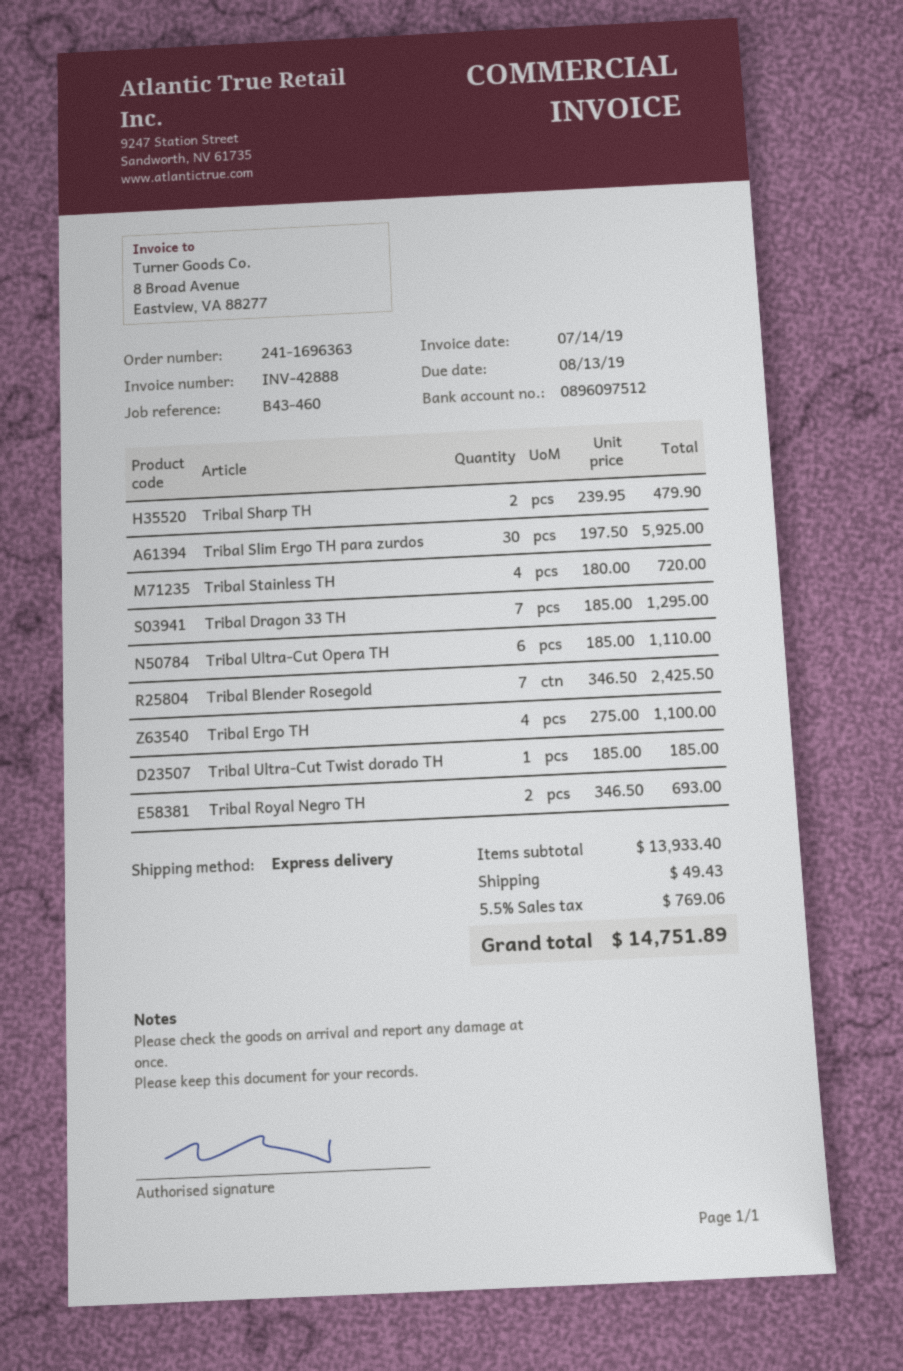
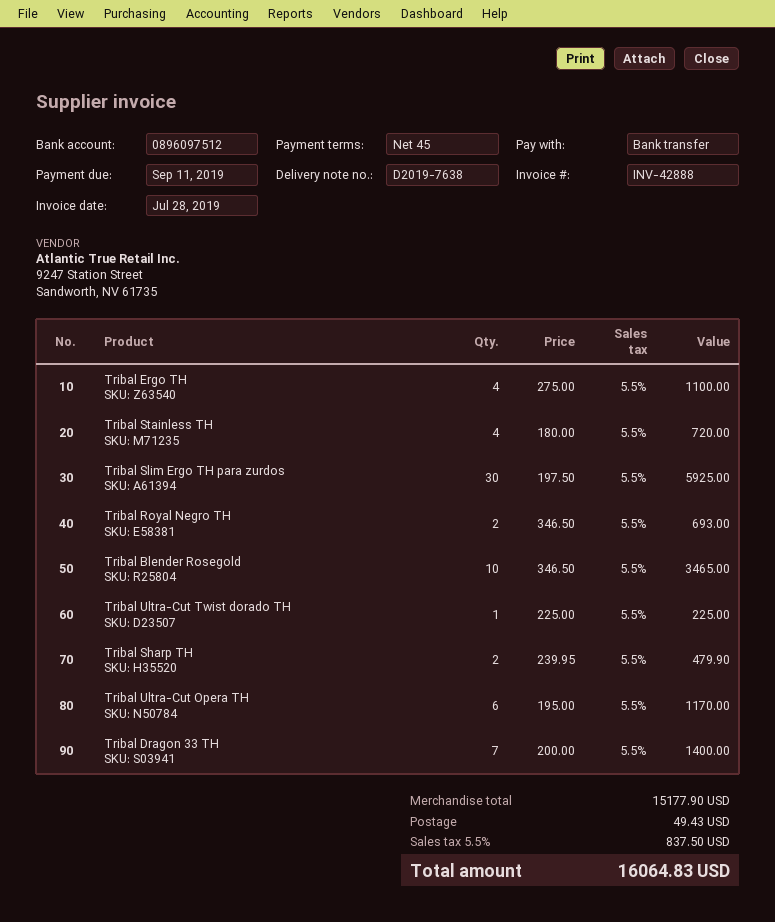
invoice date: 2019-07-14 -> 2019-07-28
due date: 2019-08-13 -> 2019-09-11
Tribal Dragon 33 TH: 7 x 185.00 = 1295.00 -> 7 x 200.00 = 1400.00
Tribal Ultra-Cut Opera TH: 6 x 185.00 = 1110.00 -> 6 x 195.00 = 1170.00
Tribal Blender Rosegold: 7 x 346.50 = 2425.50 -> 10 x 346.50 = 3465.00
Tribal Ultra-Cut Twist dorado TH: 1 x 185.00 = 185.00 -> 1 x 225.00 = 225.00
subtotal: 13933.40 -> 15177.90
tax: 5.5% = 769.06 -> 5.5% = 837.50
total: 14751.89 -> 16064.83

